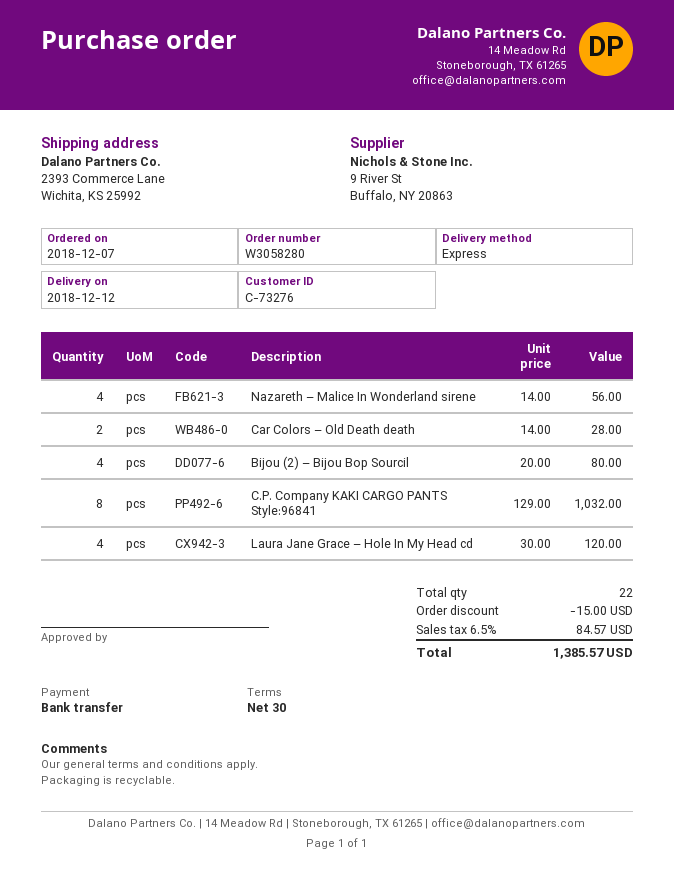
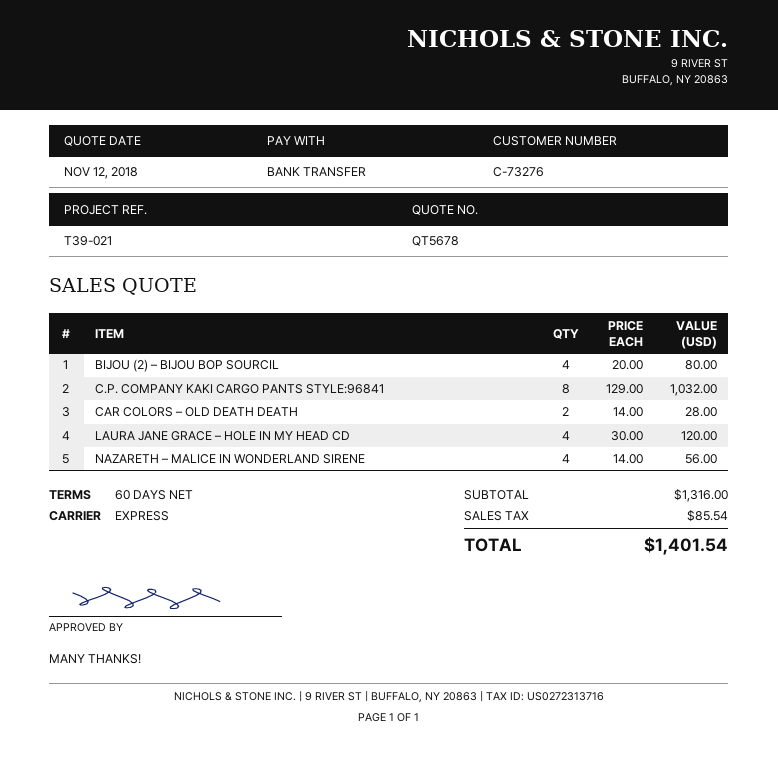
payment terms: 30 days -> 60 days
discount: 15.00 -> none
tax: 84.57 -> 85.54
total: 1385.57 -> 1401.54

